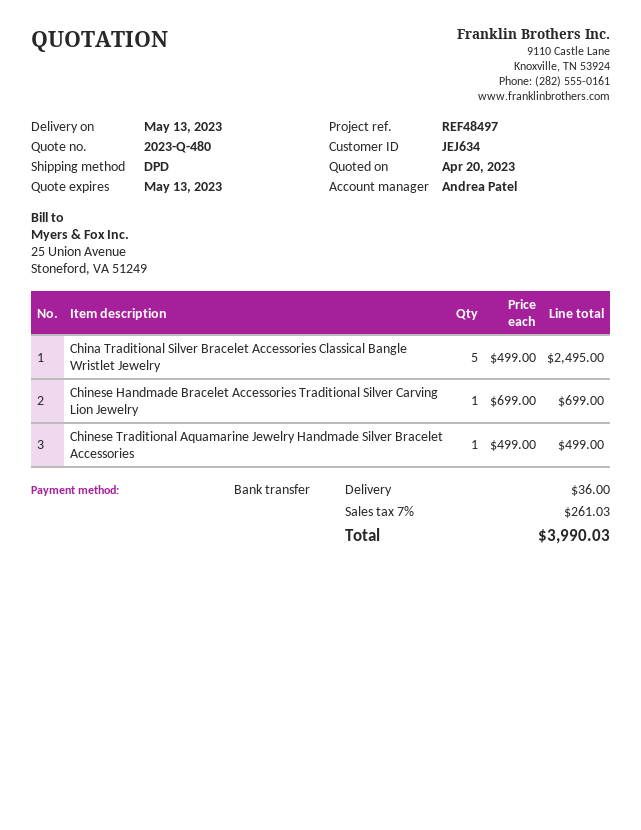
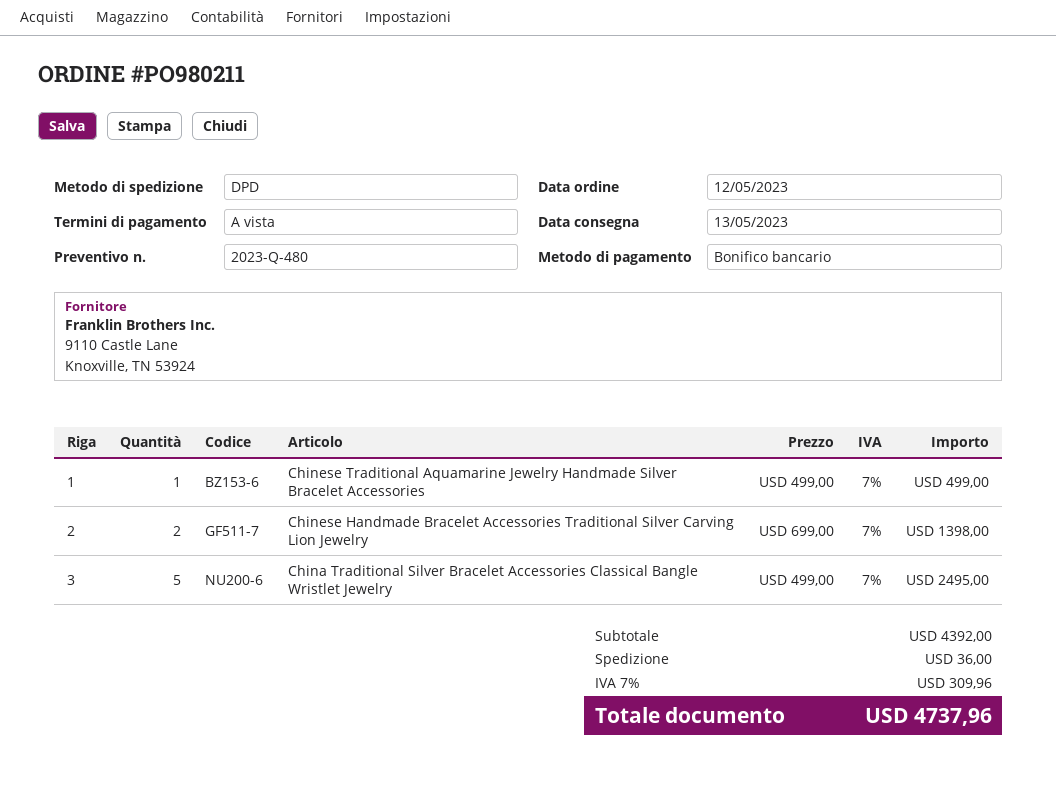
Chinese Handmade Bracelet Accessories Traditional Silver Carving Lion Jewelry: 1 x 699.00 = 699.00 -> 2 x 699.00 = 1398.00
tax: 7% = 261.03 -> 7% = 309.96
total: 3990.03 -> 4737.96

